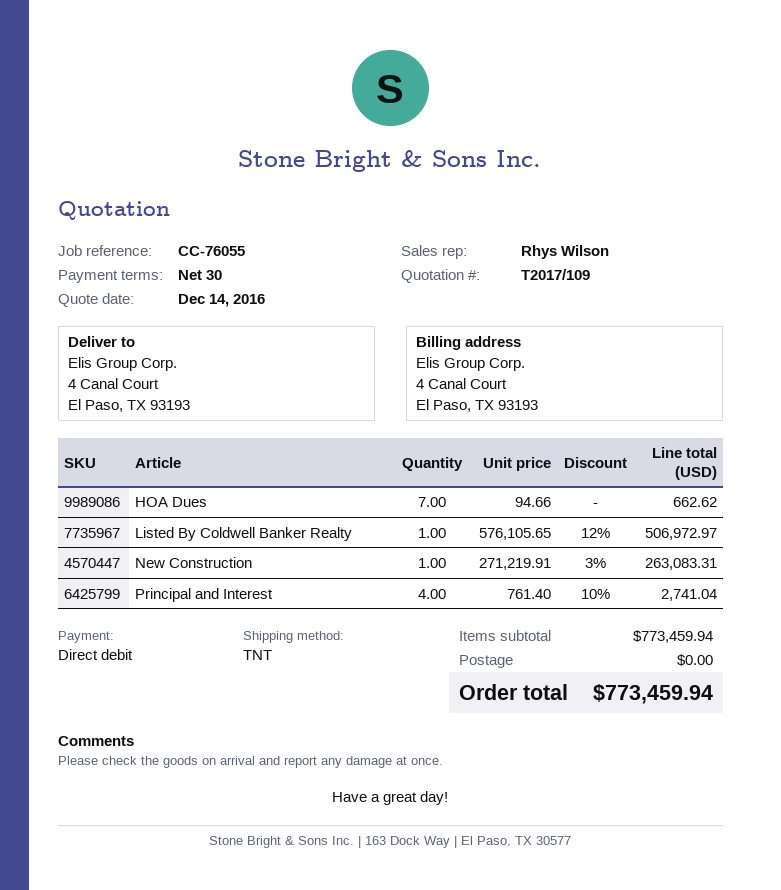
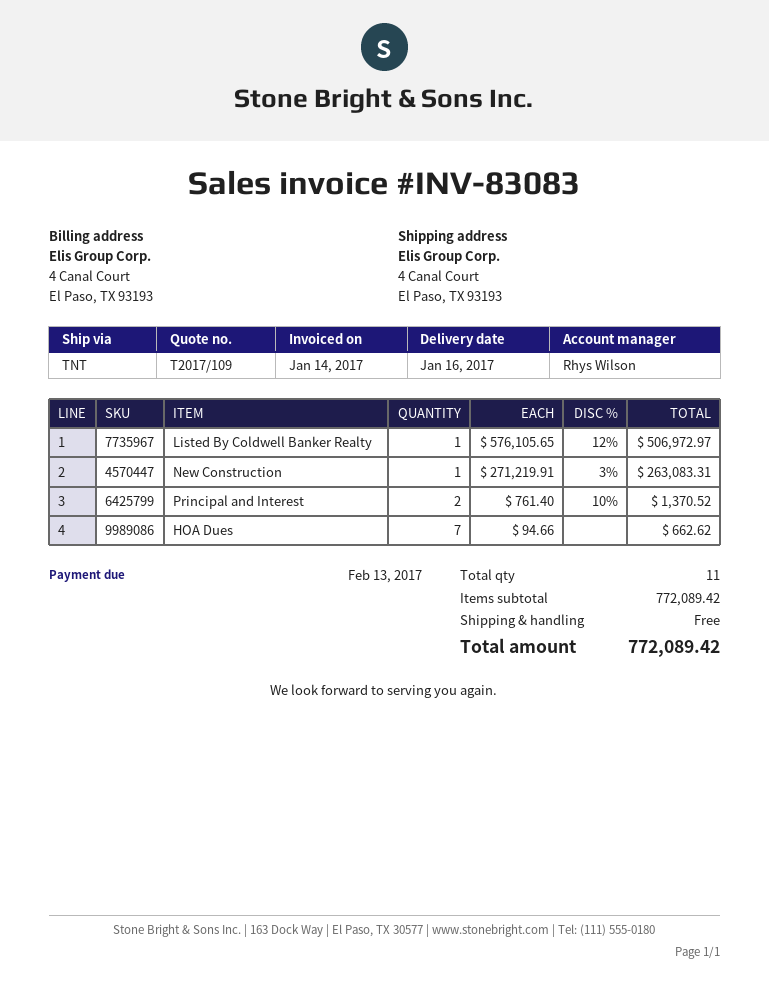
Principal and Interest: 4 x 761.40 - 10% = 2741.04 -> 2 x 761.40 - 10% = 1370.52
subtotal: 773459.94 -> 772089.42
total: 773459.94 -> 772089.42

